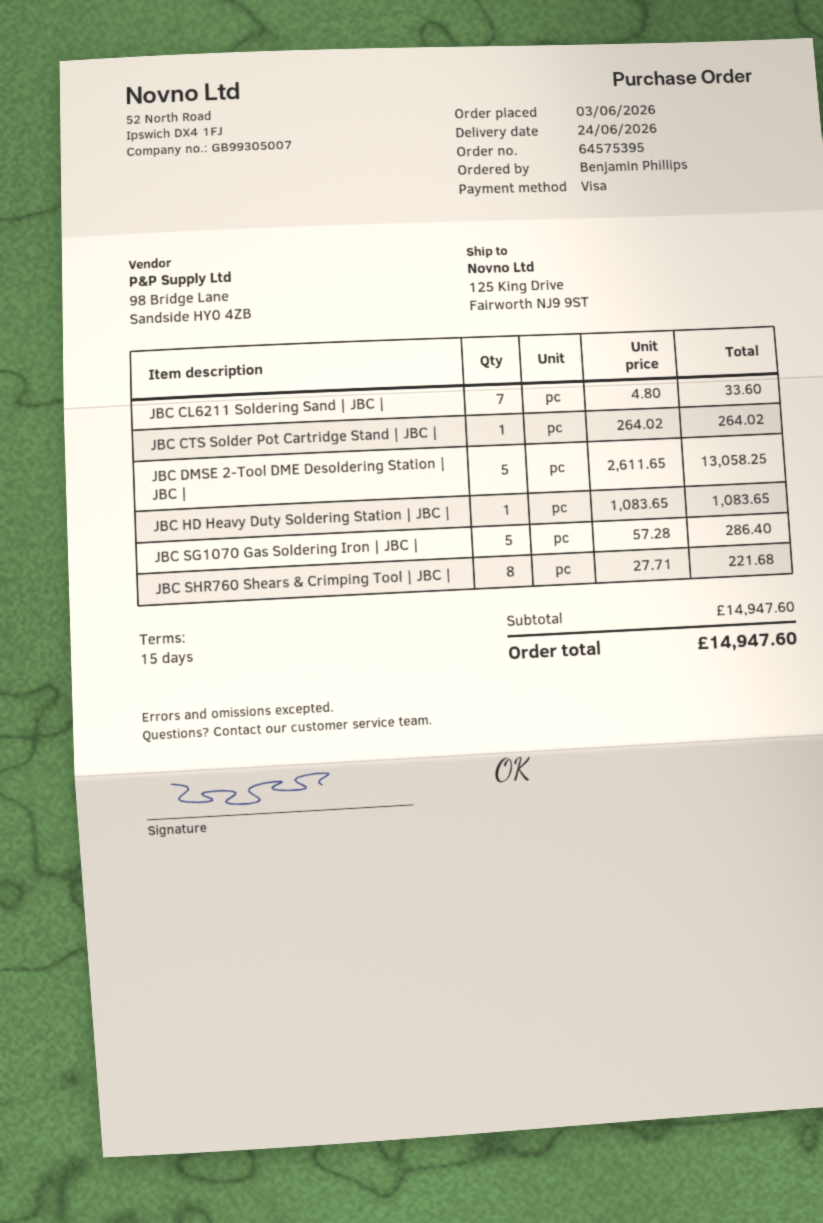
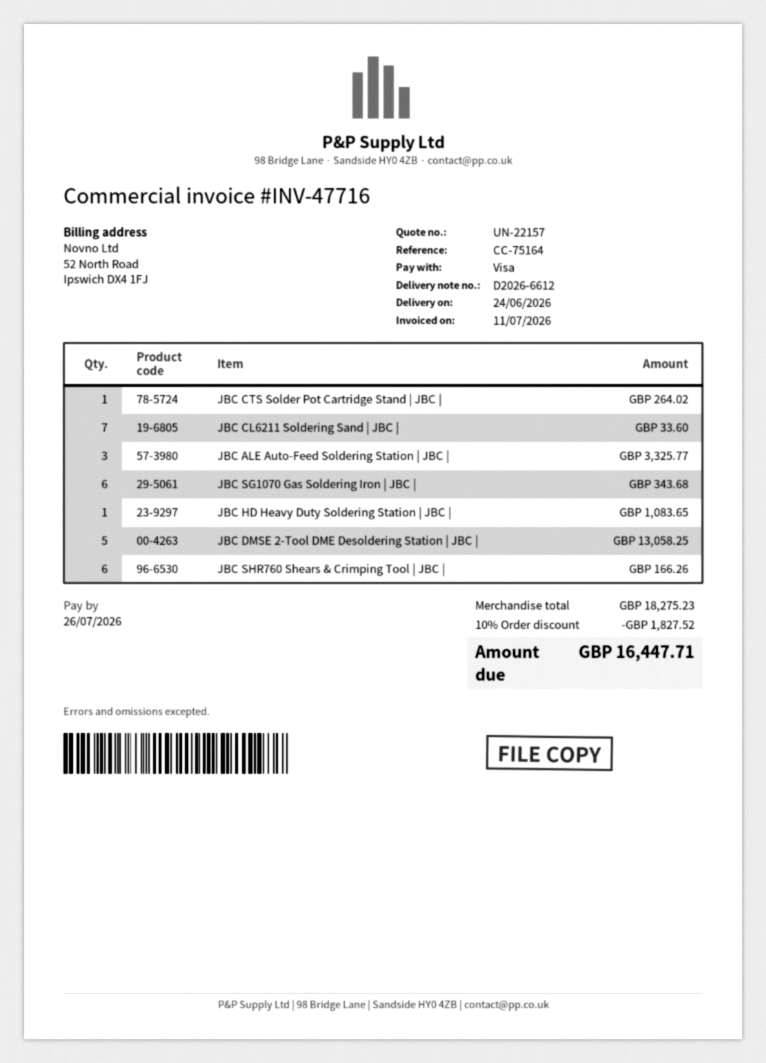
JBC SG1070 Gas Soldering Iron | JBC |: 5 for 286.40 -> 6 for 343.68
JBC SHR760 Shears & Crimping Tool | JBC |: 8 for 221.68 -> 6 for 166.26
JBC ALE Auto-Feed Soldering Station | JBC |: none -> 3 for 3325.77
subtotal: 14947.60 -> 18275.23
discount: none -> 10% = 1827.52
total: 14947.60 -> 16447.71

